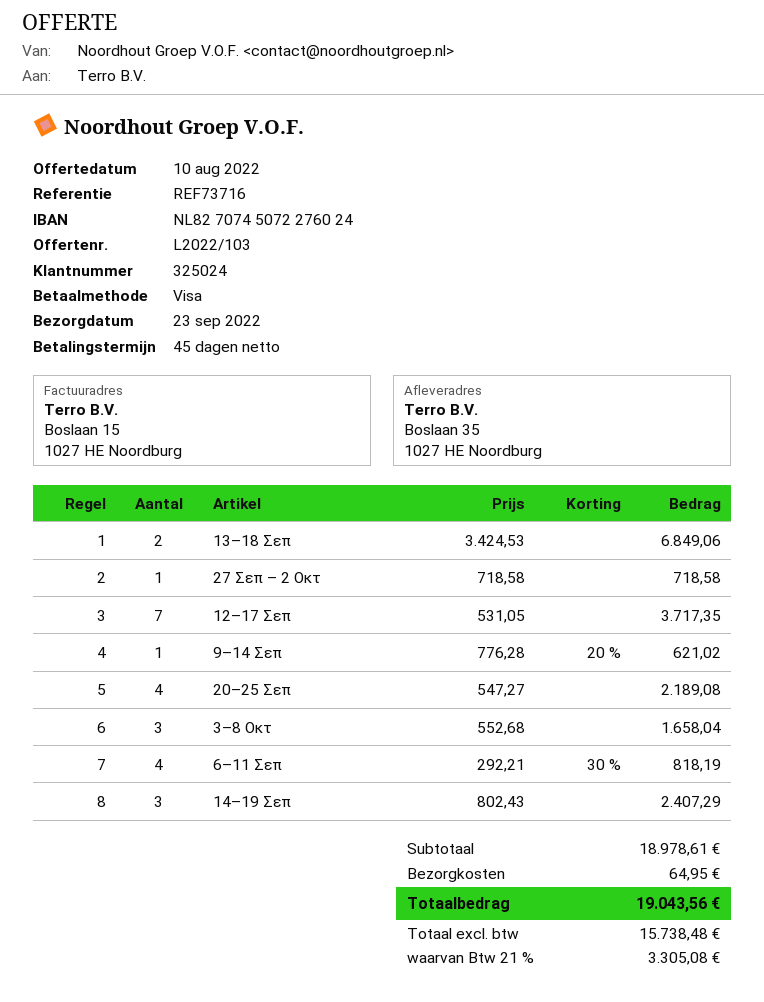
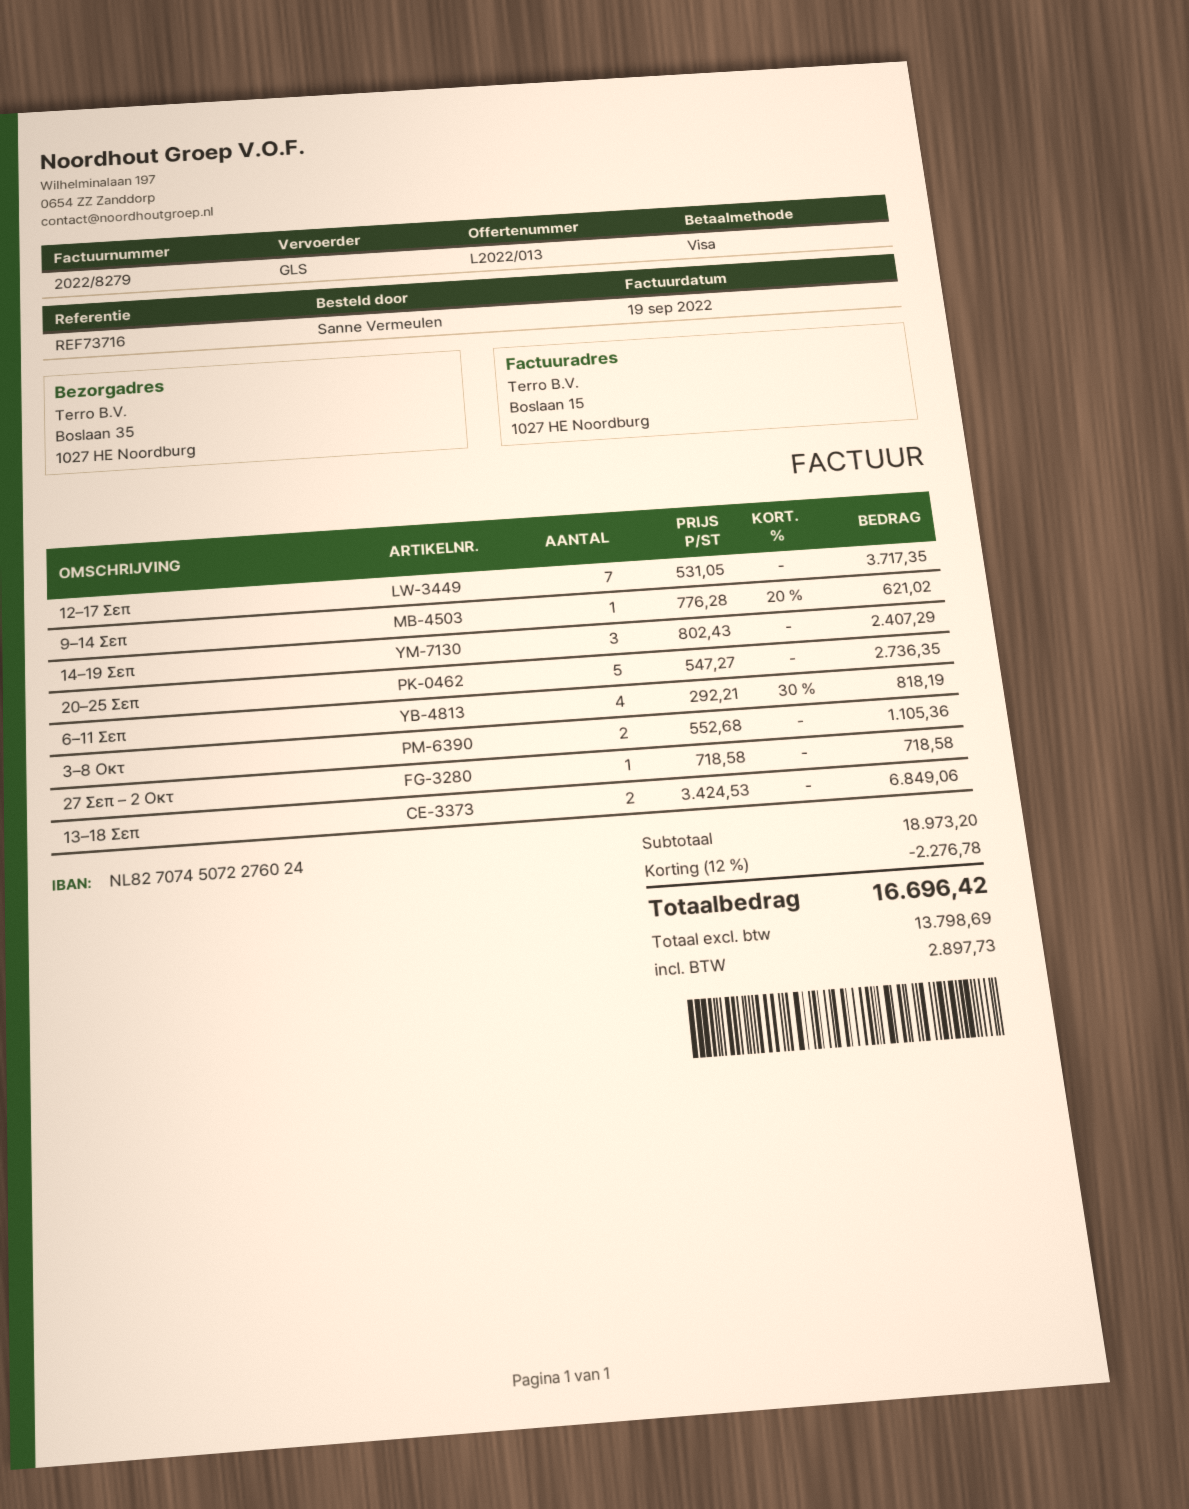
quote number: L2022/103 -> L2022/013
20–25 Σεπ: 4 x 547.27 = 2189.08 -> 5 x 547.27 = 2736.35
3–8 Οκτ: 3 x 552.68 = 1658.04 -> 2 x 552.68 = 1105.36
subtotal: 18978.61 -> 18973.20
discount: none -> 12% = 2276.78
shipping: 64.95 -> none
net: 15738.48 -> 13798.69
tax: 3305.08 -> 2897.73
total: 19043.56 -> 16696.42

